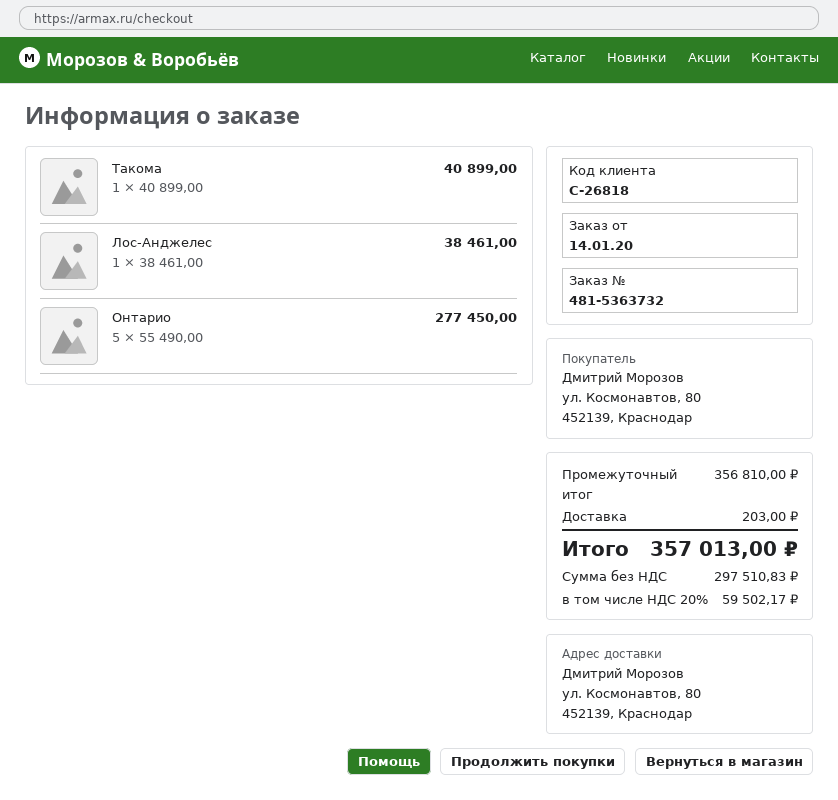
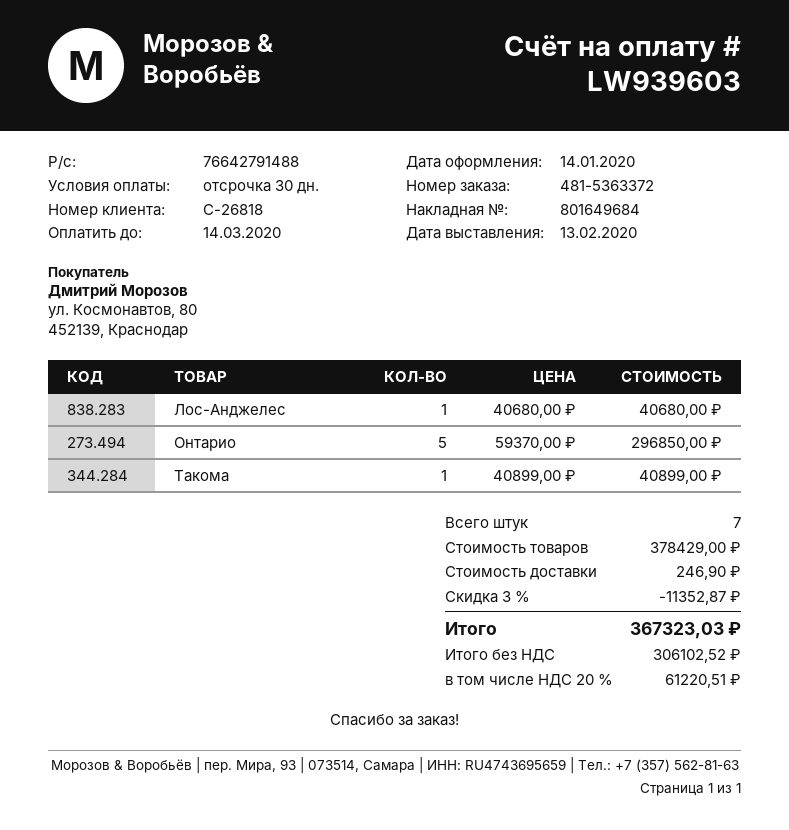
order number: 481-5363732 -> 481-5363372
Лос-Анджелес: 1 x 38461.00 = 38461.00 -> 1 x 40680.00 = 40680.00
Онтарио: 5 x 55490.00 = 277450.00 -> 5 x 59370.00 = 296850.00
subtotal: 356810.00 -> 378429.00
discount: none -> 3% = 11352.87
shipping: 203.00 -> 246.90
net: 297510.83 -> 306102.52
tax: 20% = 59502.17 -> 20% = 61220.51
total: 357013.00 -> 367323.03

